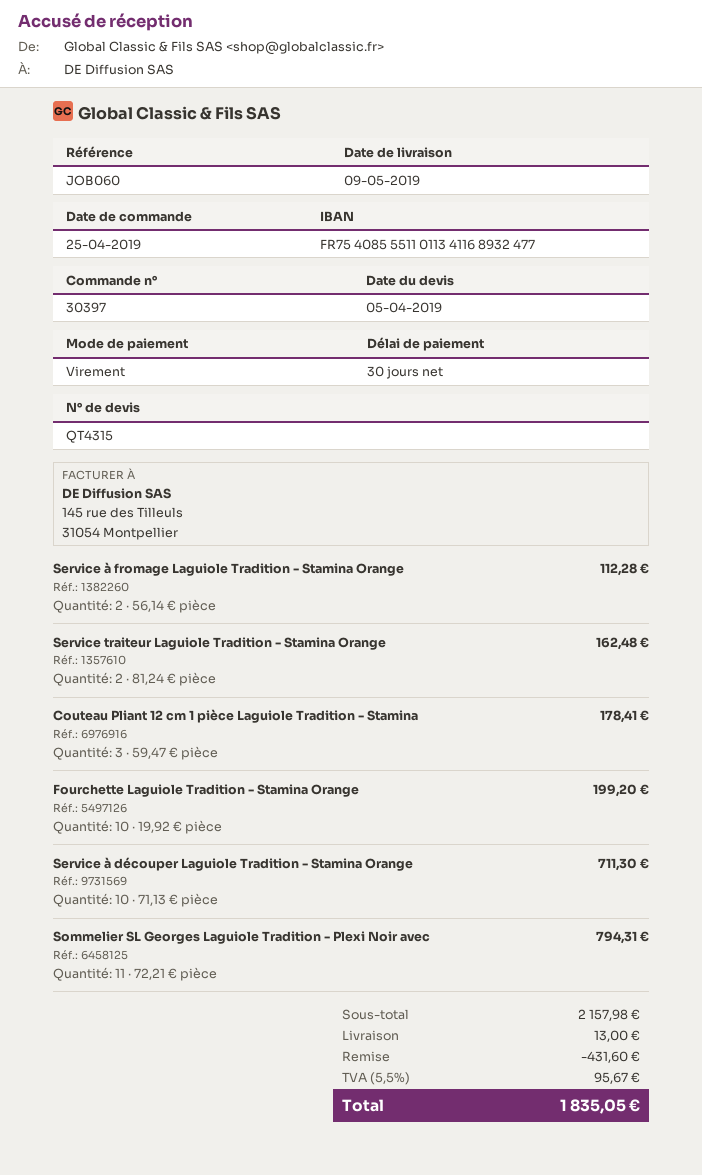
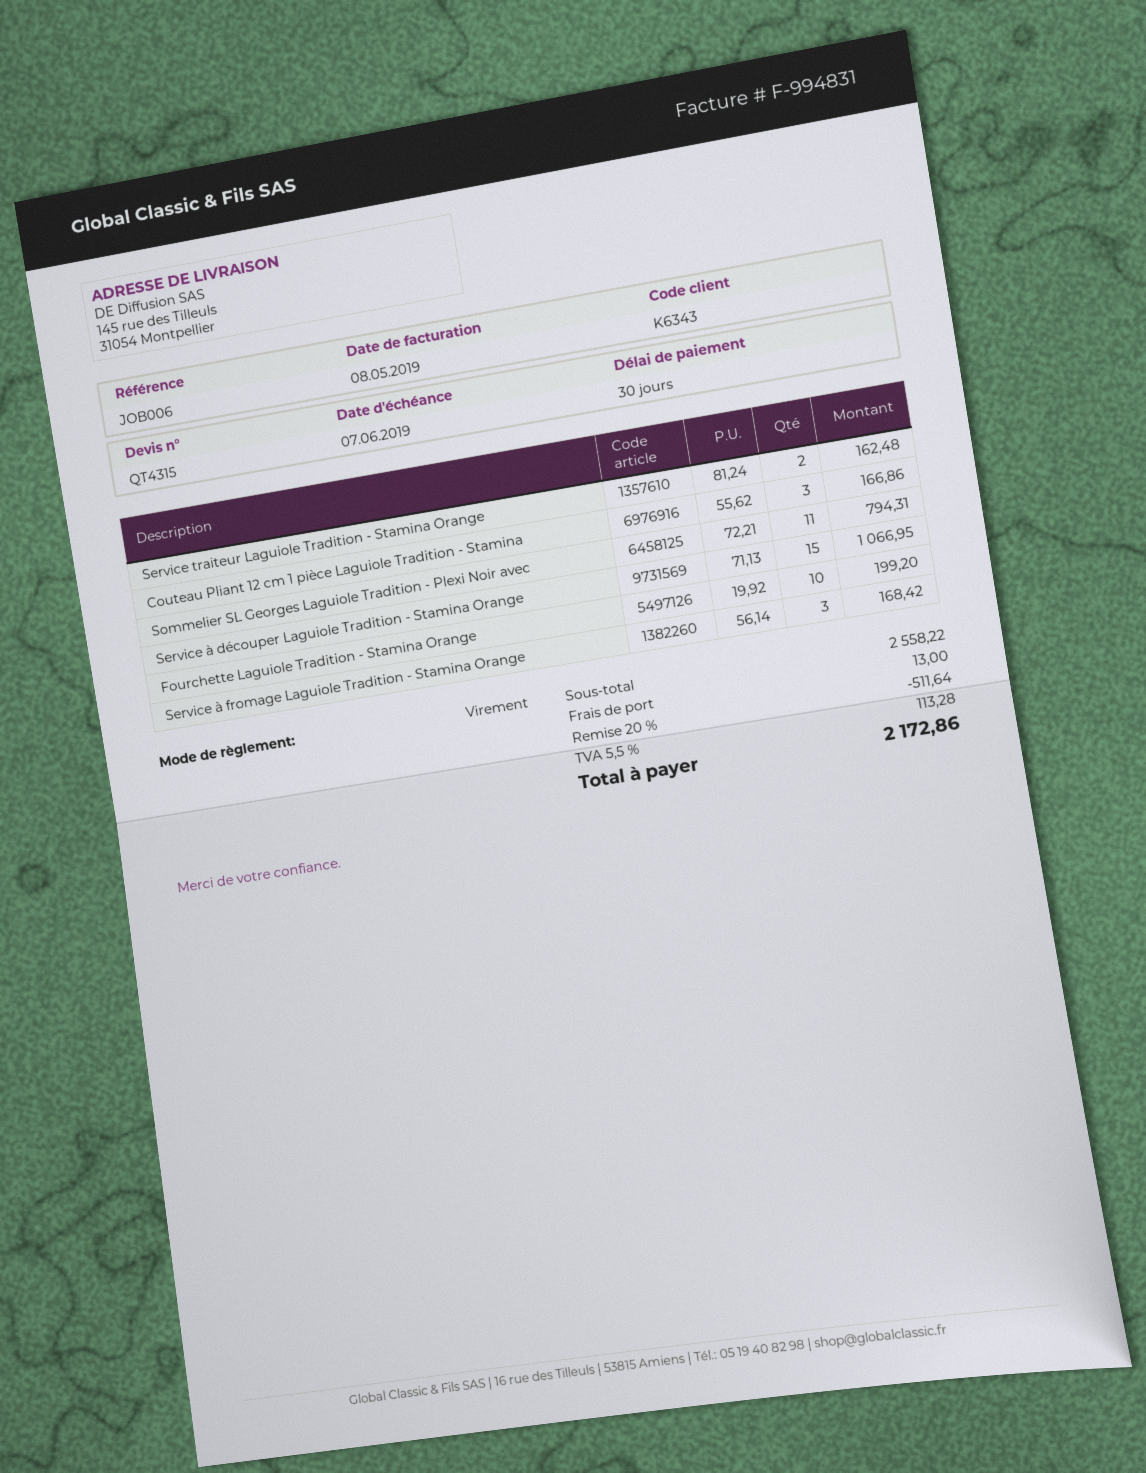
reference: JOB060 -> JOB006
Service à fromage Laguiole Tradition - Stamina Orange: 2 x 56.14 = 112.28 -> 3 x 56.14 = 168.42
Couteau Pliant 12 cm 1 pièce Laguiole Tradition - Stamina: 3 x 59.47 = 178.41 -> 3 x 55.62 = 166.86
Service à découper Laguiole Tradition - Stamina Orange: 10 x 71.13 = 711.30 -> 15 x 71.13 = 1066.95
subtotal: 2157.98 -> 2558.22
discount: 431.60 -> 511.64
tax: 5.5% = 95.67 -> 5.5% = 113.28
total: 1835.05 -> 2172.86

